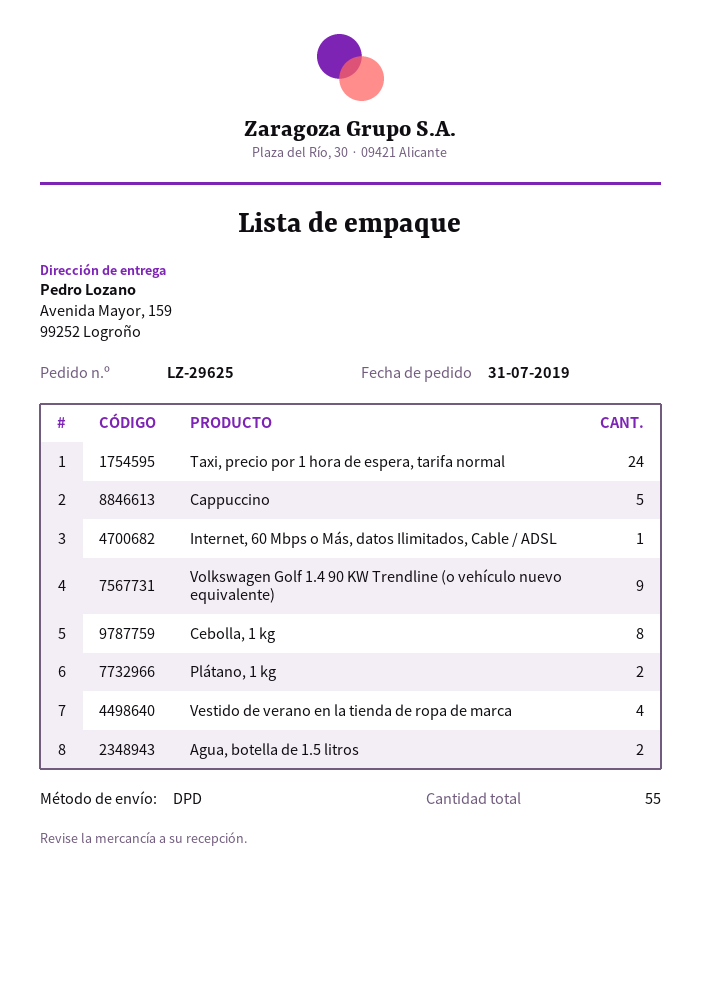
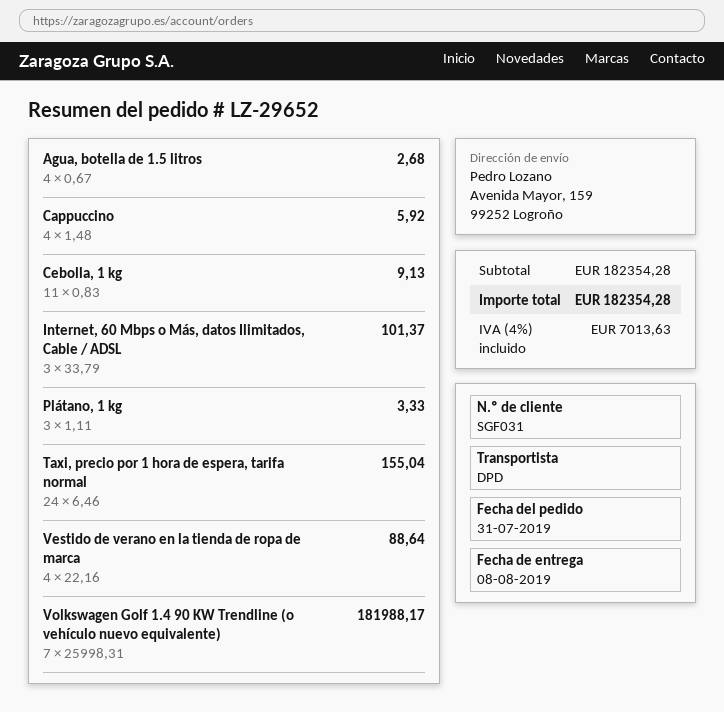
order number: LZ-29625 -> LZ-29652
Cappuccino: 5 -> 4
Internet, 60 Mbps o Más, datos Ilimitados, Cable / ADSL: 1 -> 3
Volkswagen Golf 1.4 90 KW Trendline (o vehículo nuevo equivalente): 9 -> 7
Cebolla, 1 kg: 8 -> 11
Plátano, 1 kg: 2 -> 3
Agua, botella de 1.5 litros: 2 -> 4

